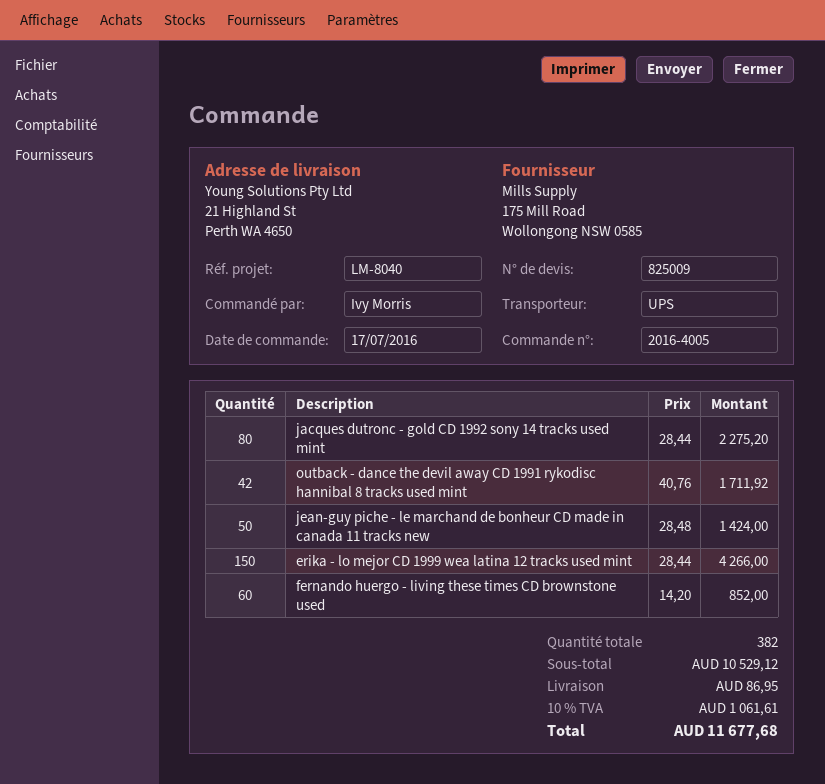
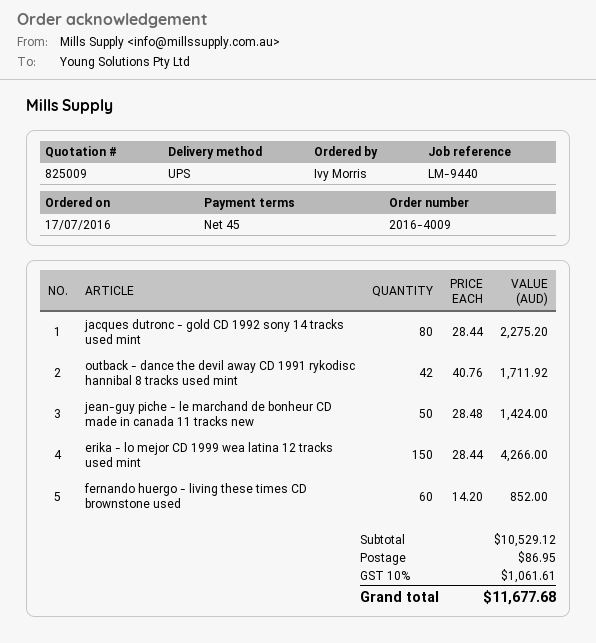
order number: 2016-4005 -> 2016-4009
reference: LM-8040 -> LM-9440

